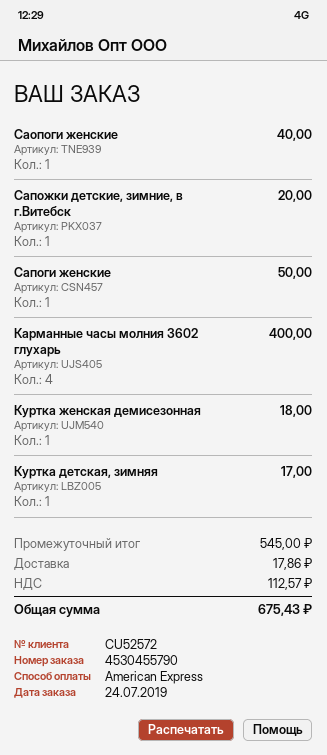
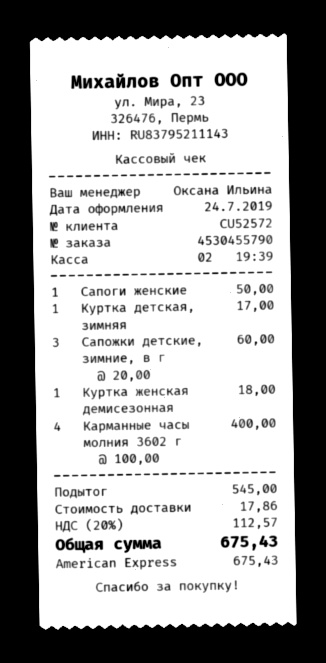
Саопоги женские: 1 for 40.00 -> none
Сапожки детские, зимние, в г.Витебск: 1 for 20.00 -> 3 for 60.00

